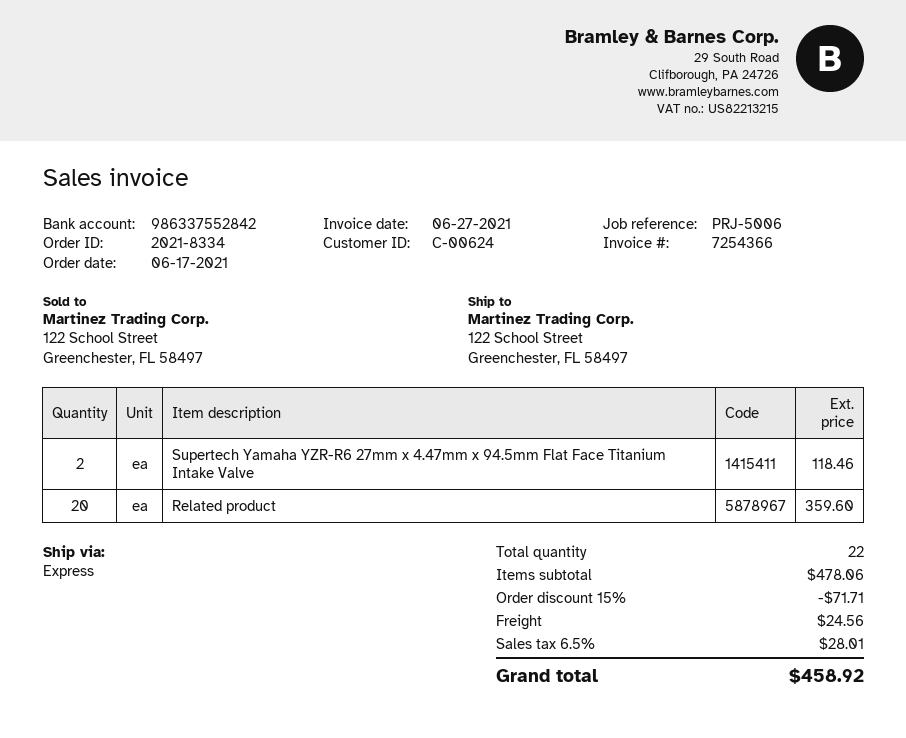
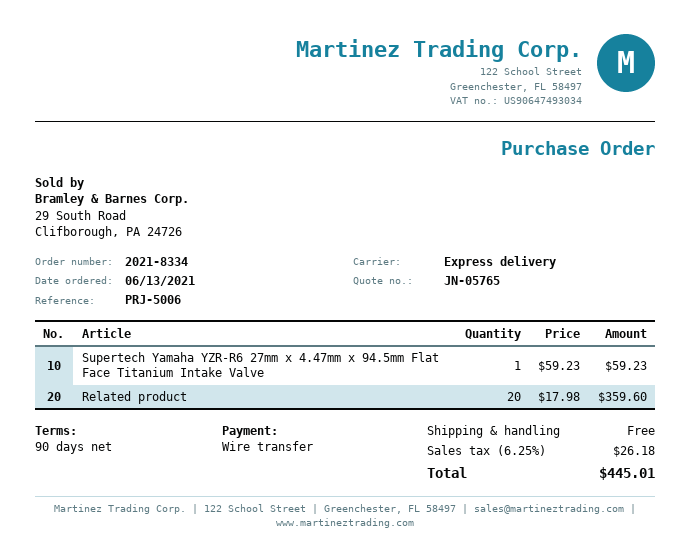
order date: 2021-06-17 -> 2021-06-13
Supertech Yamaha YZR-R6 27mm x 4.47mm x 94.5mm Flat Face Titanium Intake Valve: 2 for 118.46 -> 1 for 59.23
discount: 15% = 71.71 -> none
shipping: 24.56 -> 0.00
tax: 6.5% = 28.01 -> 6.25% = 26.18
total: 458.92 -> 445.01

